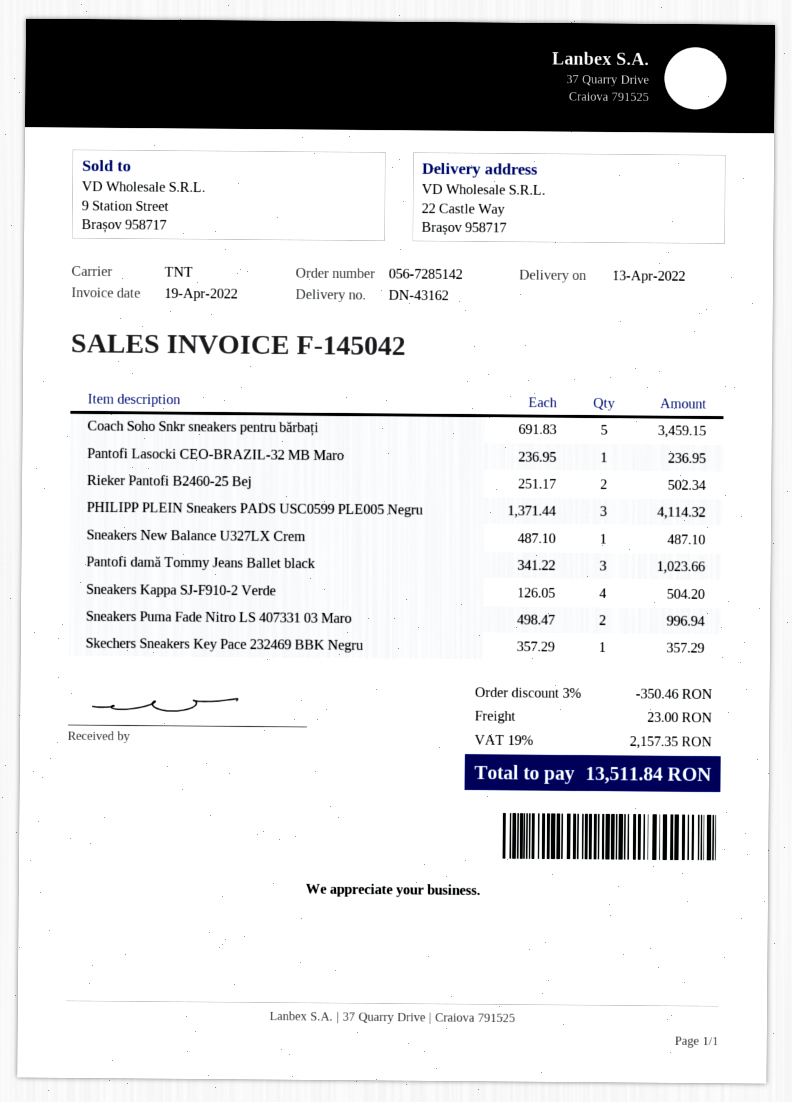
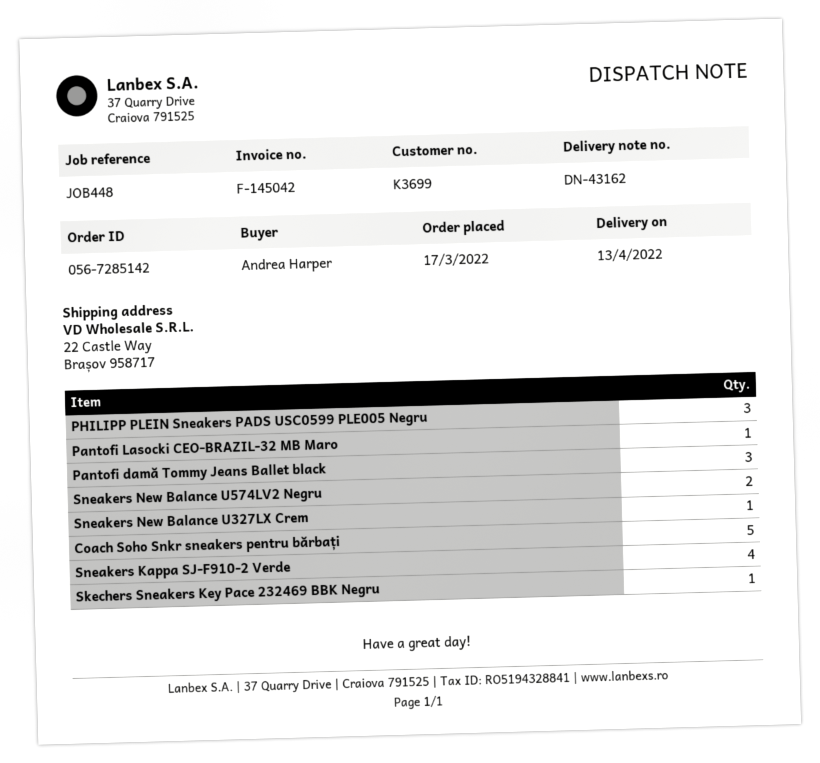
Rieker Pantofi B2460-25 Bej: 2 -> none
Sneakers Puma Fade Nitro LS 407331 03 Maro: 2 -> none
Sneakers New Balance U574LV2 Negru: none -> 2

